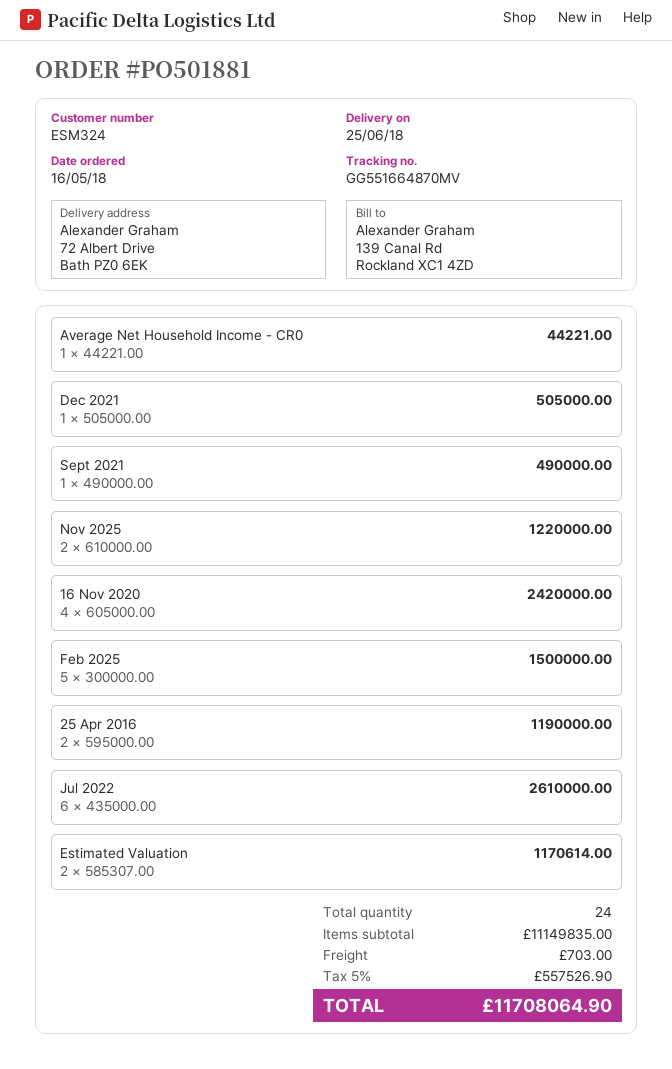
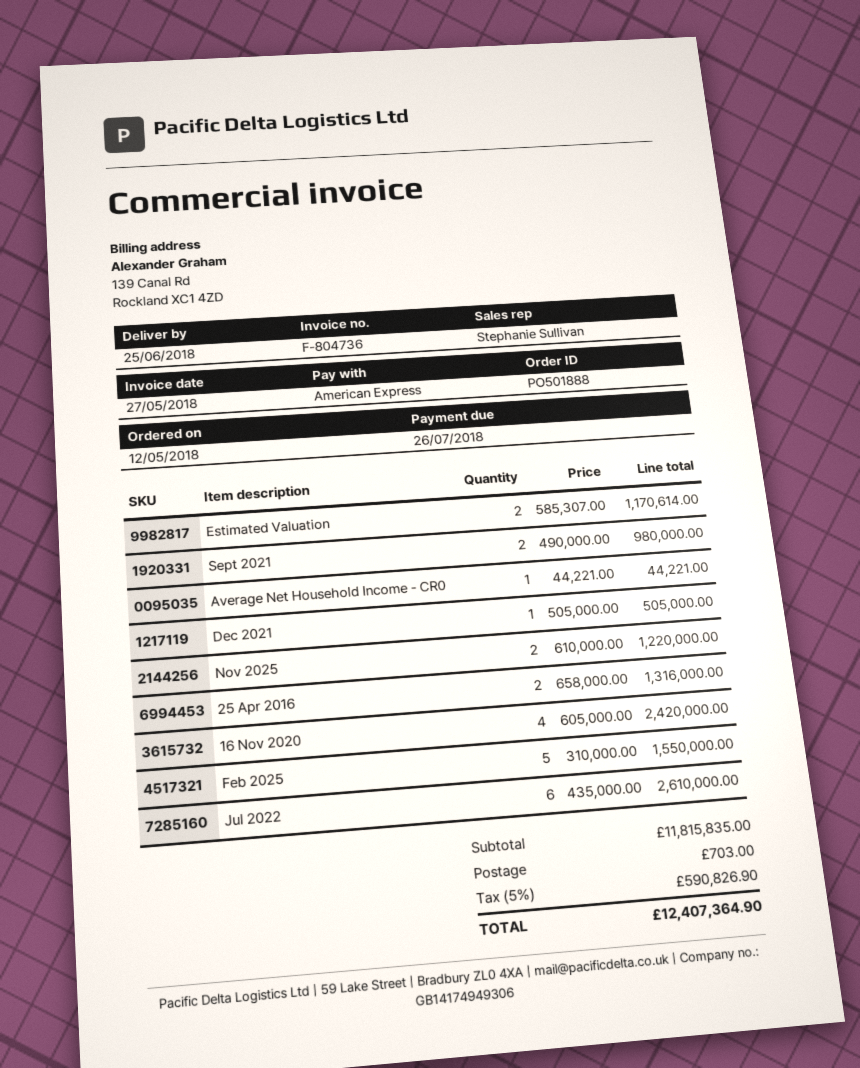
order number: PO501881 -> PO501888
order date: 2018-05-16 -> 2018-05-12
Sept 2021: 1 x 490000.00 = 490000.00 -> 2 x 490000.00 = 980000.00
Feb 2025: 5 x 300000.00 = 1500000.00 -> 5 x 310000.00 = 1550000.00
25 Apr 2016: 2 x 595000.00 = 1190000.00 -> 2 x 658000.00 = 1316000.00
subtotal: 11149835.00 -> 11815835.00
tax: 5% = 557526.90 -> 5% = 590826.90
total: 11708064.90 -> 12407364.90

